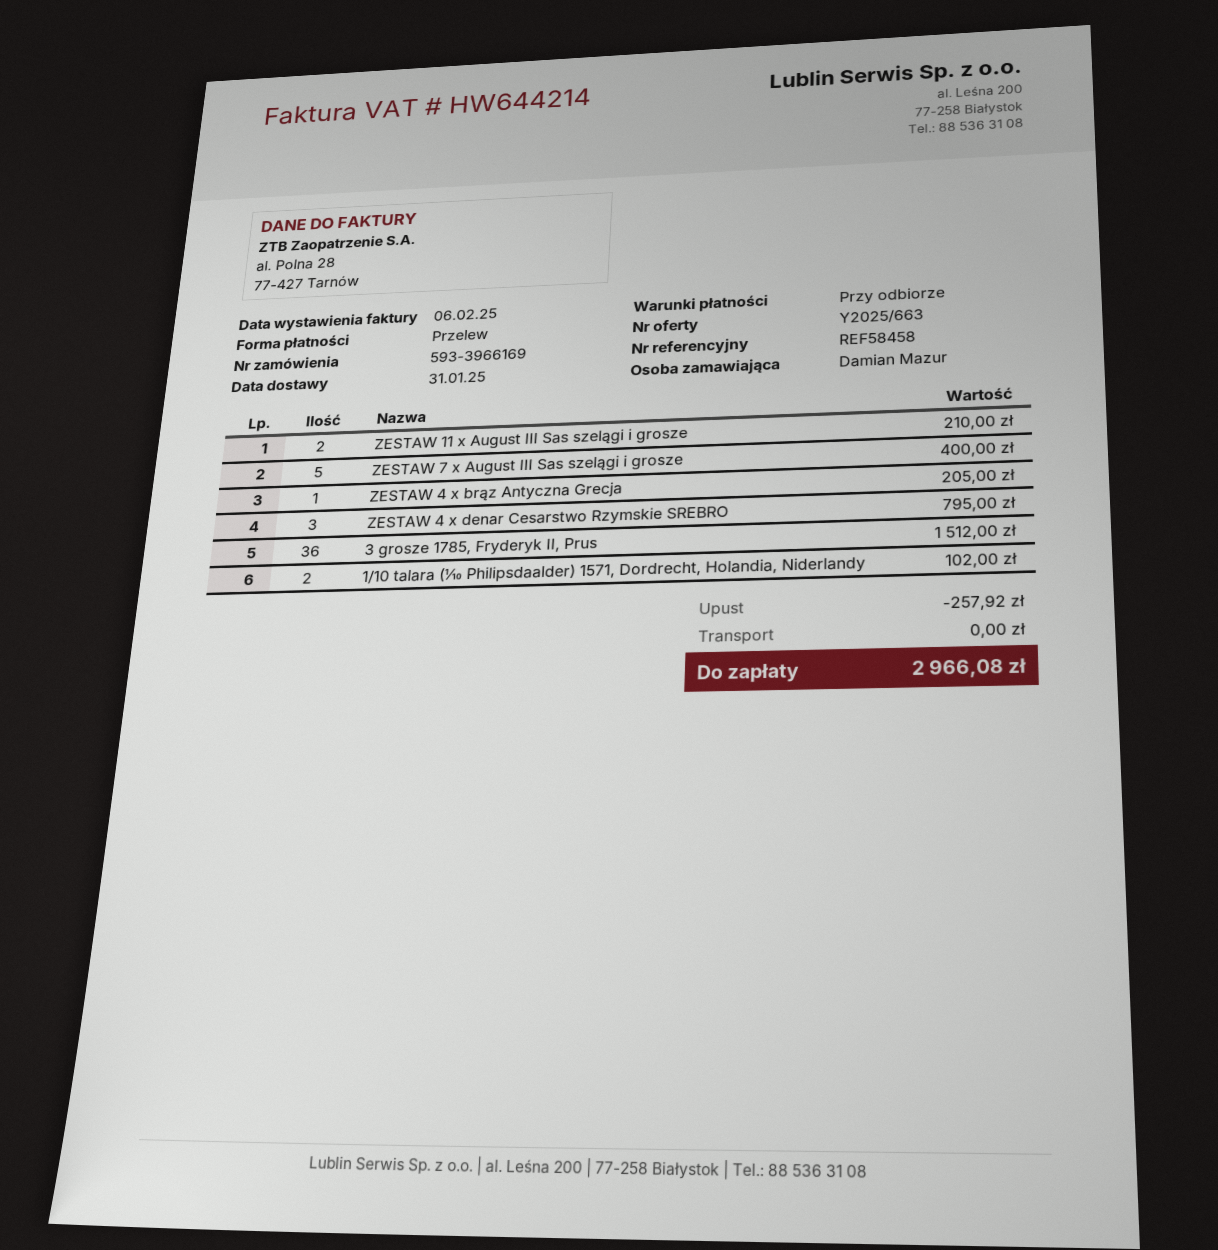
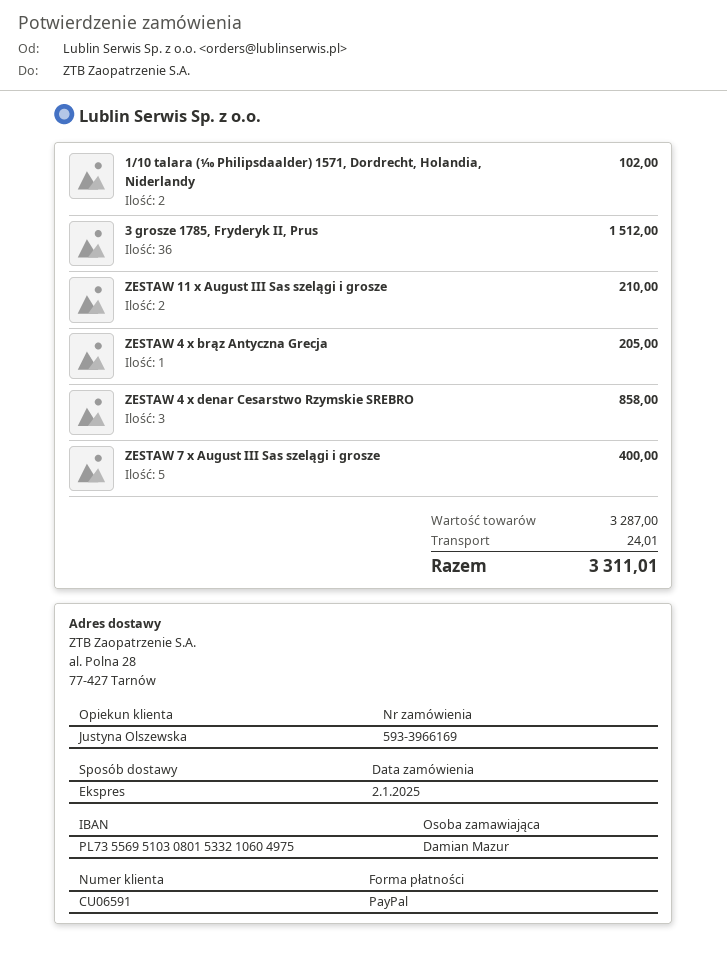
payment method: bank transfer -> PayPal
ZESTAW 4 x denar Cesarstwo Rzymskie SREBRO: 3 for 795.00 -> 3 for 858.00
discount: 257.92 -> none
shipping: 0.00 -> 24.01
total: 2966.08 -> 3311.01

